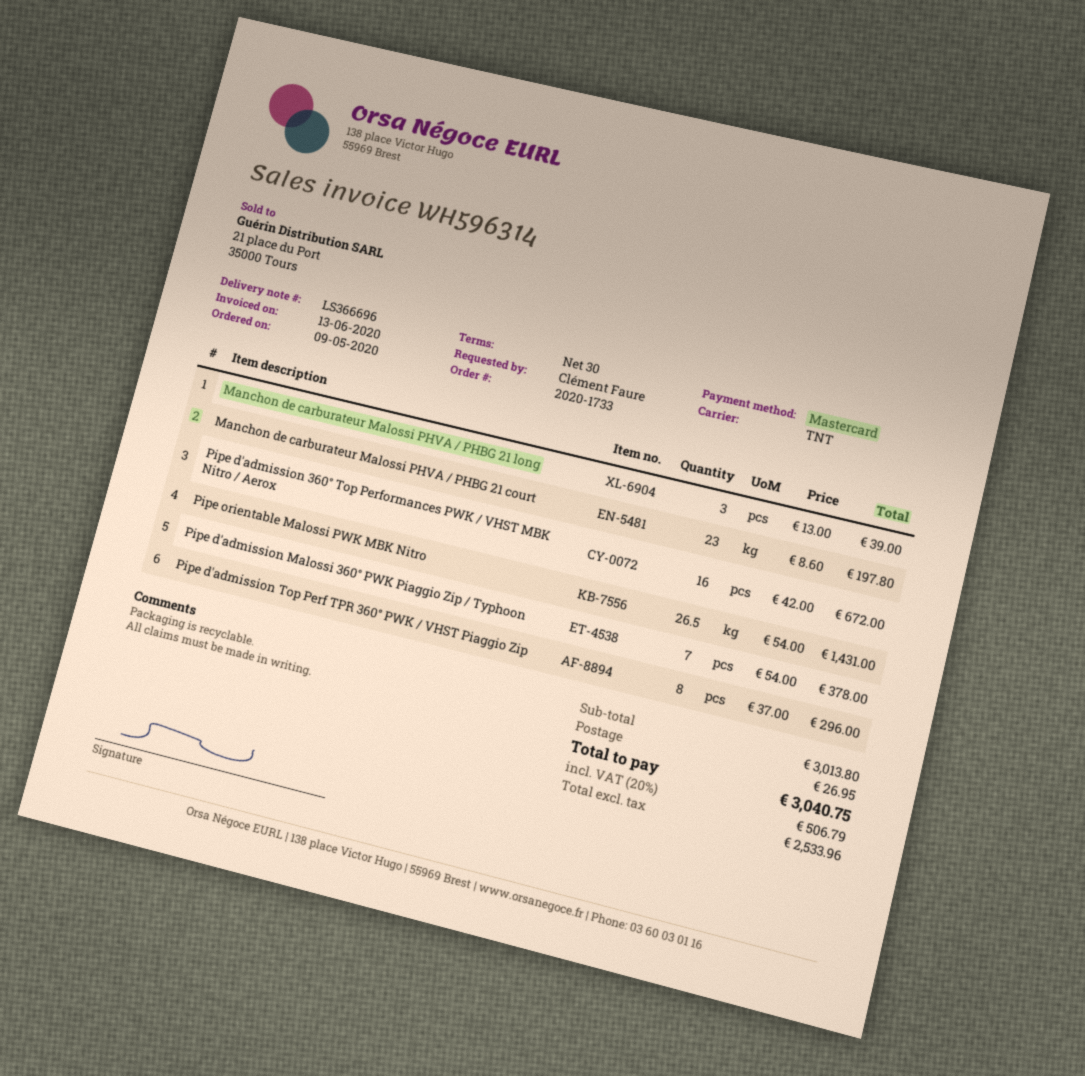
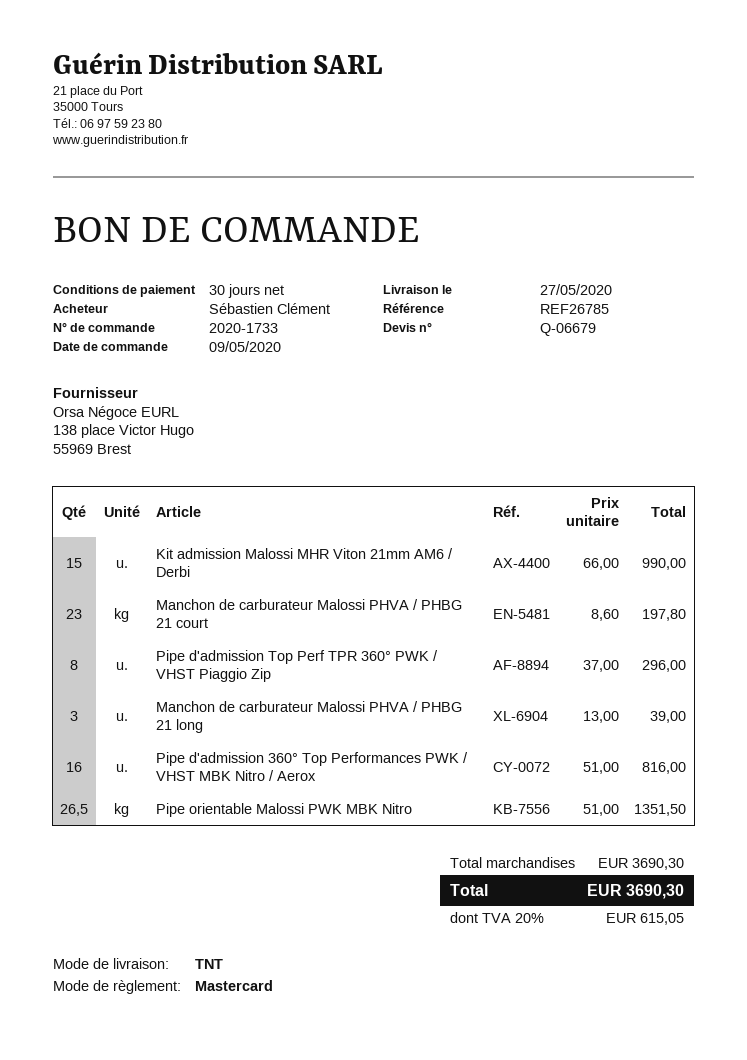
ordered by: Clément Faure -> Sébastien Clément
Pipe d'admission 360° Top Performances PWK / VHST MBK Nitro / Aerox: 16 x 42.00 = 672.00 -> 16 x 51.00 = 816.00
Pipe orientable Malossi PWK MBK Nitro: 26.5 x 54.00 = 1431.00 -> 26.5 x 51.00 = 1351.50
Pipe d'admission Malossi 360° PWK Piaggio Zip / Typhoon: 7 x 54.00 = 378.00 -> none
Kit admission Malossi MHR Viton 21mm AM6 / Derbi: none -> 15 x 66.00 = 990.00
subtotal: 3013.80 -> 3690.30
shipping: 26.95 -> none
tax: 20% = 506.79 -> 20% = 615.05
total: 3040.75 -> 3690.30

